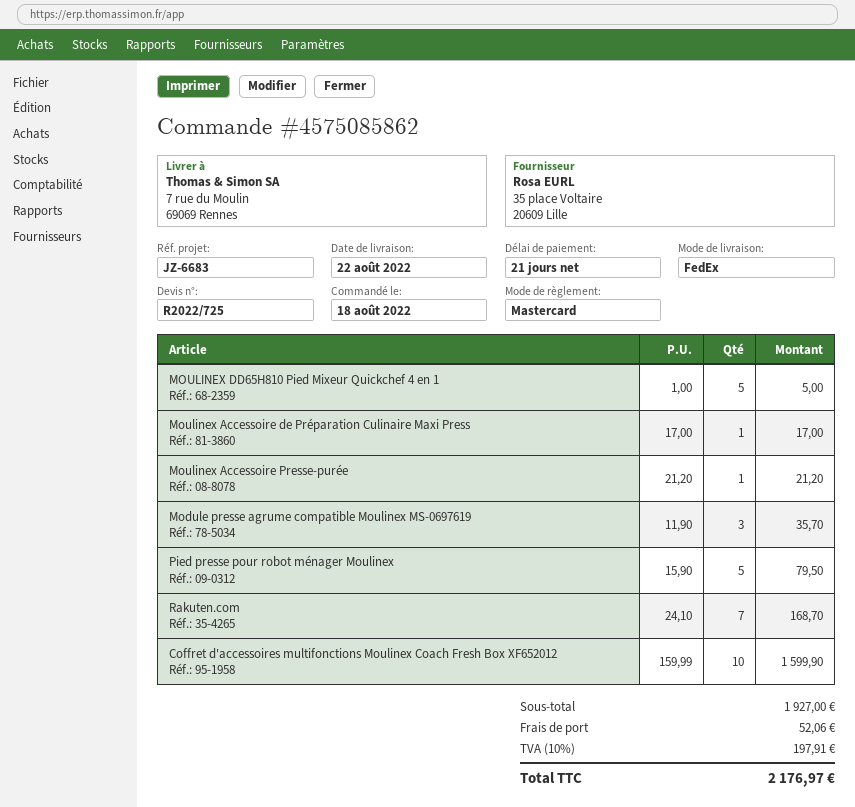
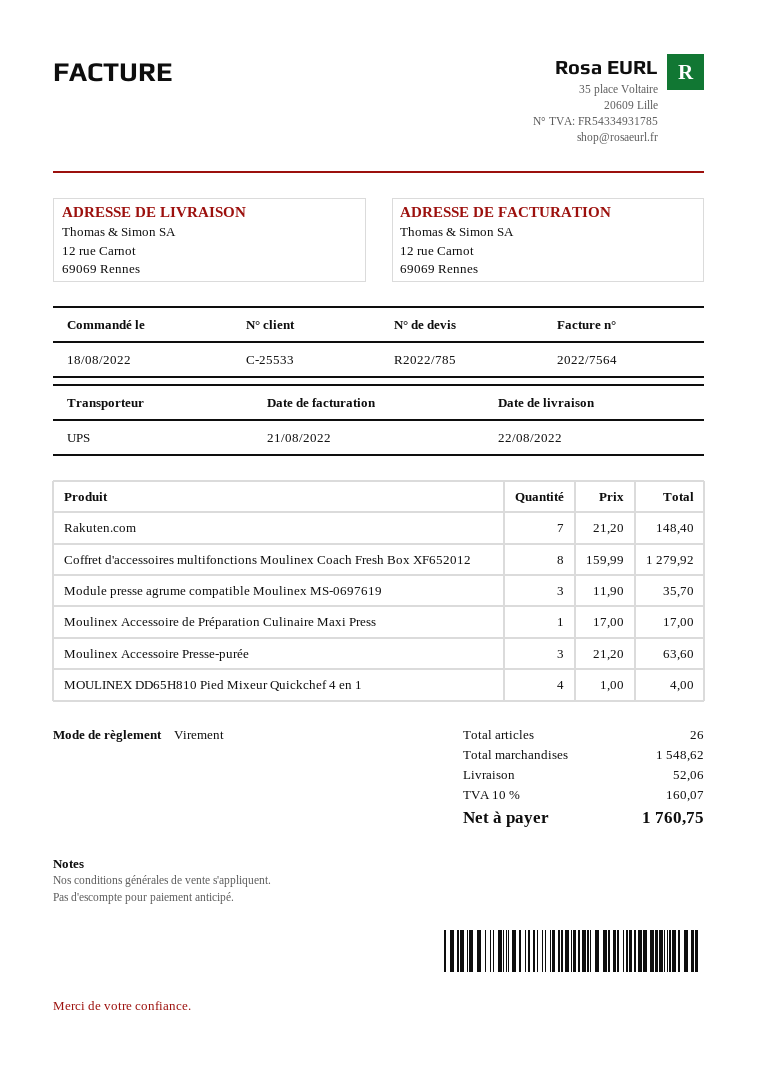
quote number: R2022/725 -> R2022/785
payment method: Mastercard -> bank transfer
shipping method: FedEx -> UPS
ship to: 7 rue du Moulin, 69069 Rennes -> 12 rue Carnot, 69069 Rennes
MOULINEX DD65H810 Pied Mixeur Quickchef 4 en 1: 5 x 1.00 = 5.00 -> 4 x 1.00 = 4.00
Moulinex Accessoire Presse-purée: 1 x 21.20 = 21.20 -> 3 x 21.20 = 63.60
Pied presse pour robot ménager Moulinex: 5 x 15.90 = 79.50 -> none
Rakuten.com: 7 x 24.10 = 168.70 -> 7 x 21.20 = 148.40
Coffret d'accessoires multifonctions Moulinex Coach Fresh Box XF652012: 10 x 159.99 = 1599.90 -> 8 x 159.99 = 1279.92
subtotal: 1927.00 -> 1548.62
tax: 10% = 197.91 -> 10% = 160.07
total: 2176.97 -> 1760.75

